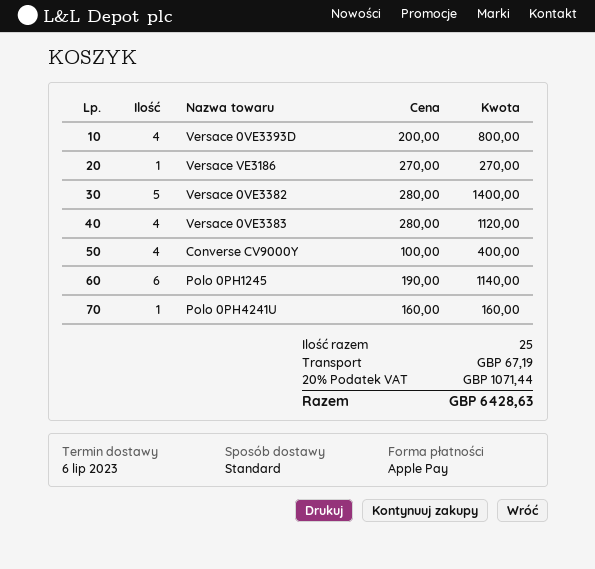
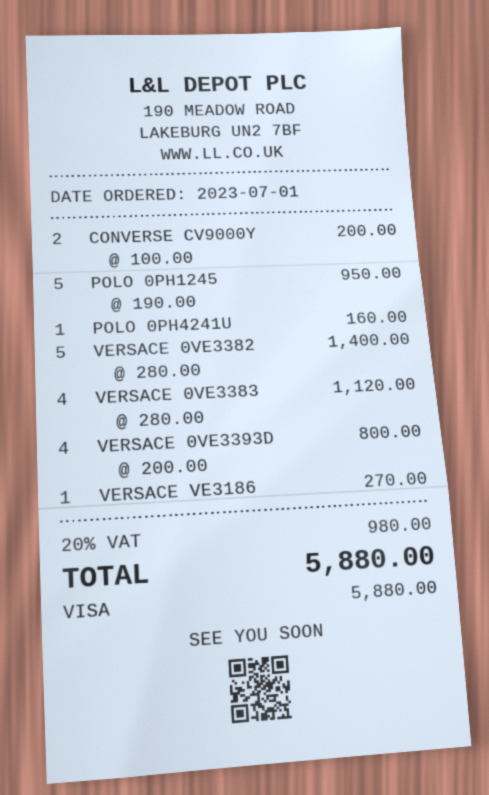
payment method: Apple Pay -> Visa
Converse CV9000Y: 4 x 100.00 = 400.00 -> 2 x 100.00 = 200.00
Polo 0PH1245: 6 x 190.00 = 1140.00 -> 5 x 190.00 = 950.00
shipping: 67.19 -> none
tax: 20% = 1071.44 -> 20% = 980.00
total: 6428.63 -> 5880.00

